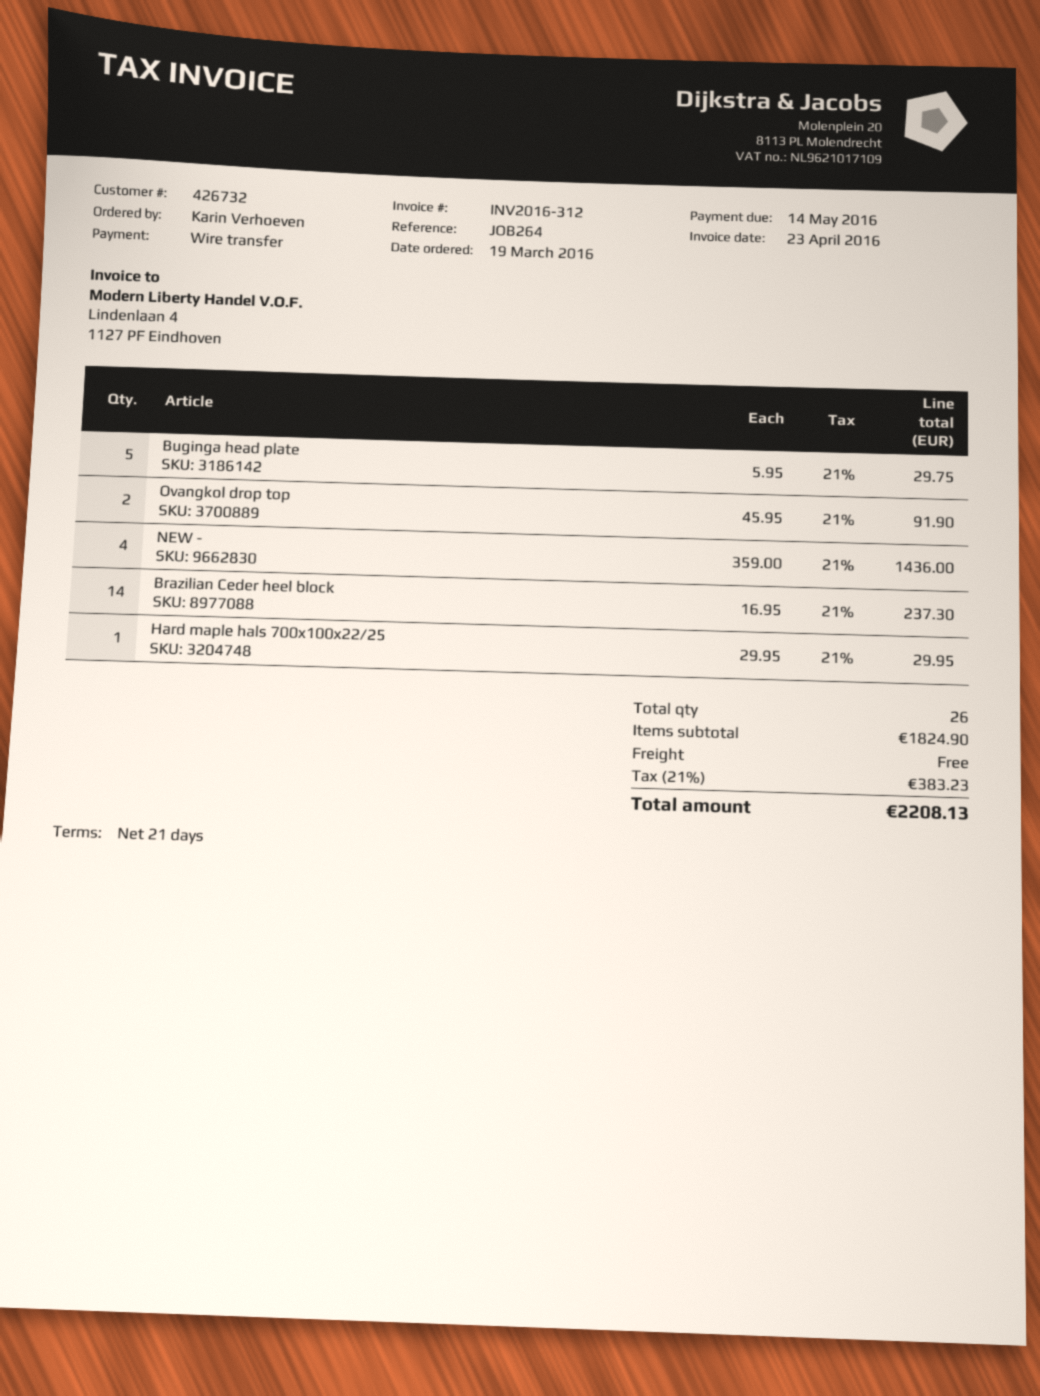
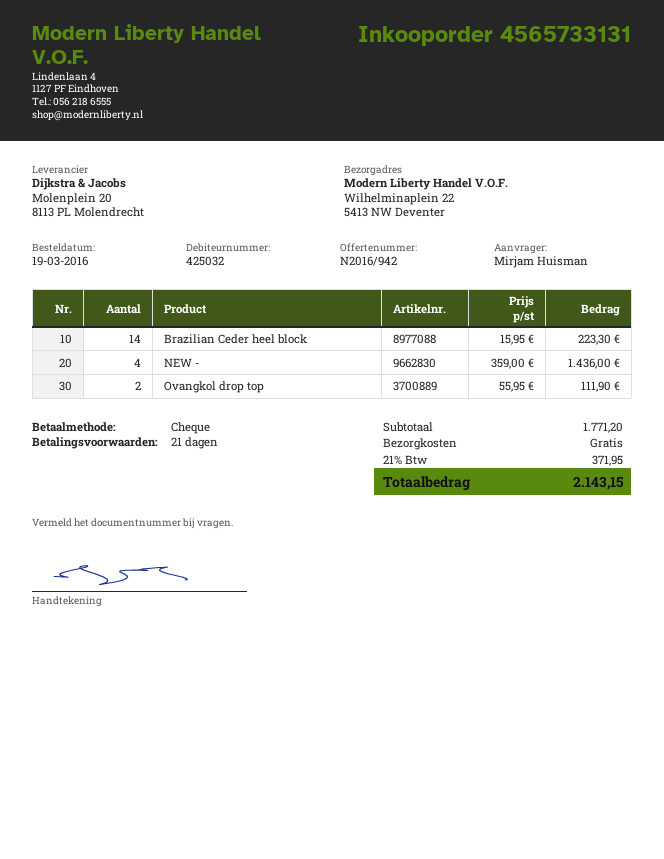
customer number: 426732 -> 425032
ordered by: Karin Verhoeven -> Mirjam Huisman
payment method: bank transfer -> cheque
Buginga head plate: 5 x 5.95 = 29.75 -> none
Ovangkol drop top: 2 x 45.95 = 91.90 -> 2 x 55.95 = 111.90
Brazilian Ceder heel block: 14 x 16.95 = 237.30 -> 14 x 15.95 = 223.30
Hard maple hals 700x100x22/25: 1 x 29.95 = 29.95 -> none
subtotal: 1824.90 -> 1771.20
tax: 21% = 383.23 -> 21% = 371.95
total: 2208.13 -> 2143.15

